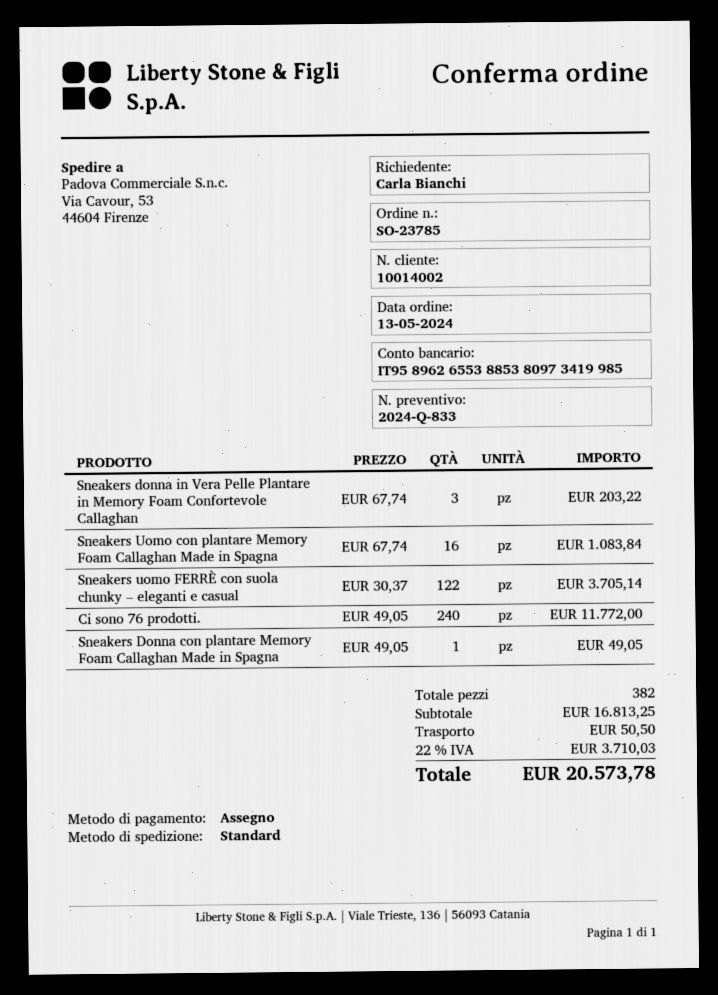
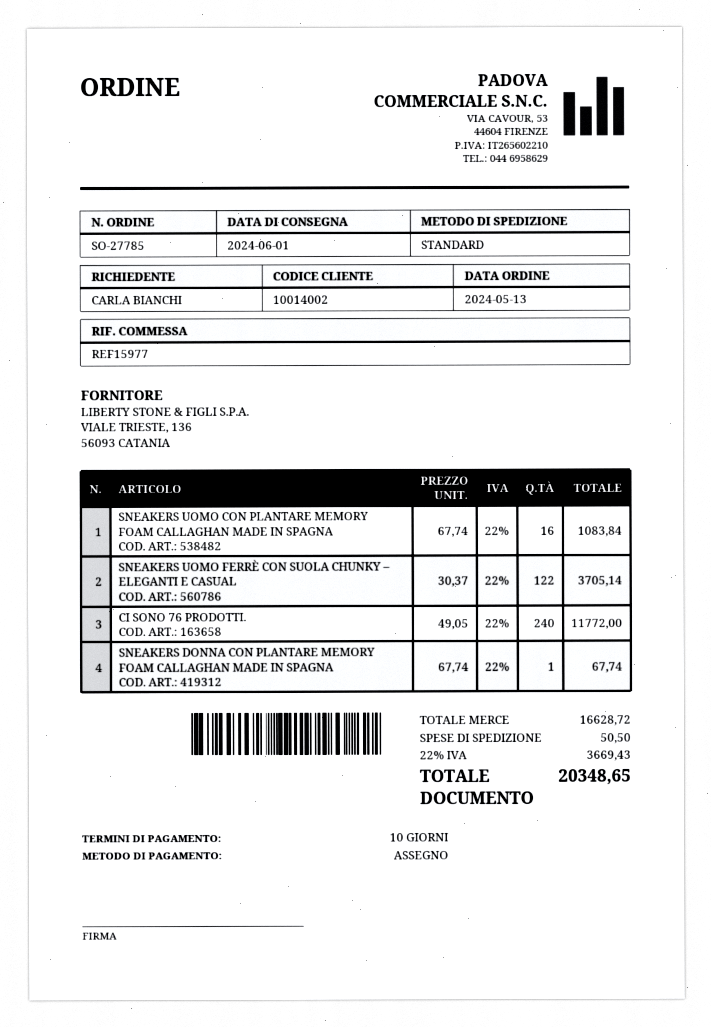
order number: SO-23785 -> SO-27785
Sneakers donna in Vera Pelle Plantare in Memory Foam Confortevole Callaghan: 3 x 67.74 = 203.22 -> none
Sneakers Donna con plantare Memory Foam Callaghan Made in Spagna: 1 x 49.05 = 49.05 -> 1 x 67.74 = 67.74
subtotal: 16813.25 -> 16628.72
tax: 22% = 3710.03 -> 22% = 3669.43
total: 20573.78 -> 20348.65

